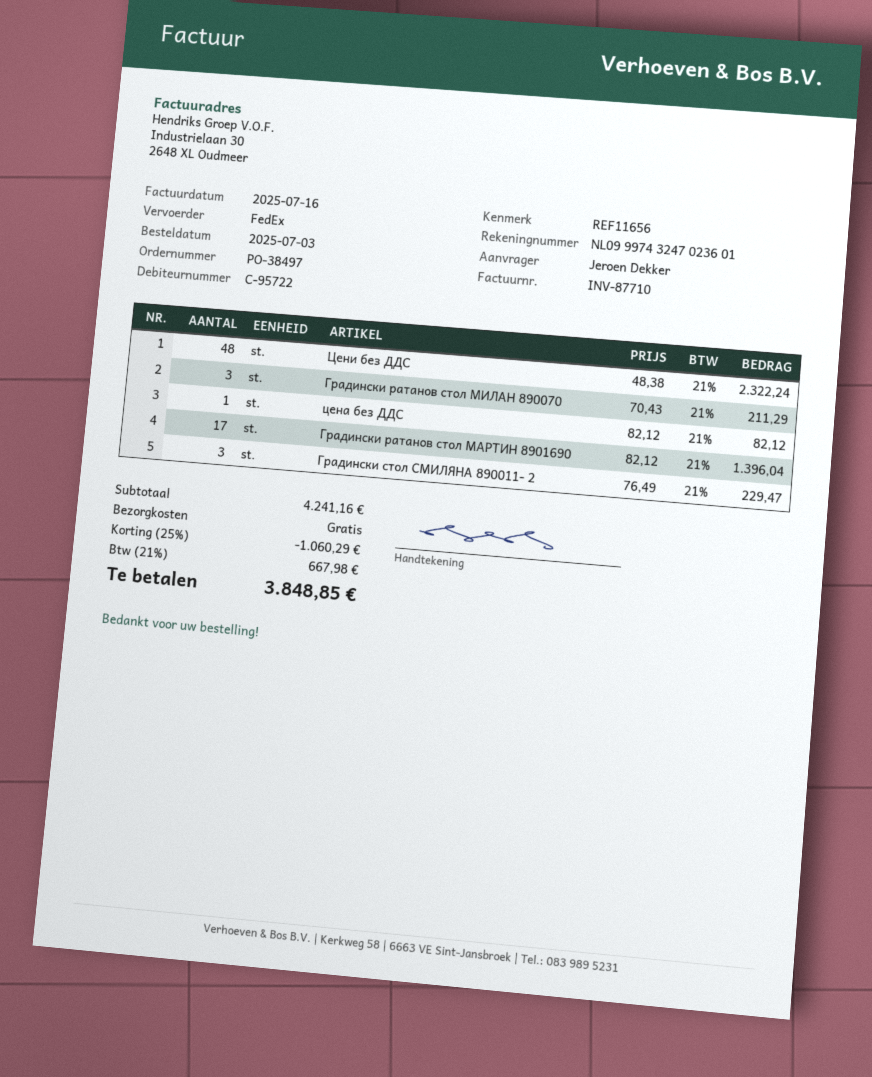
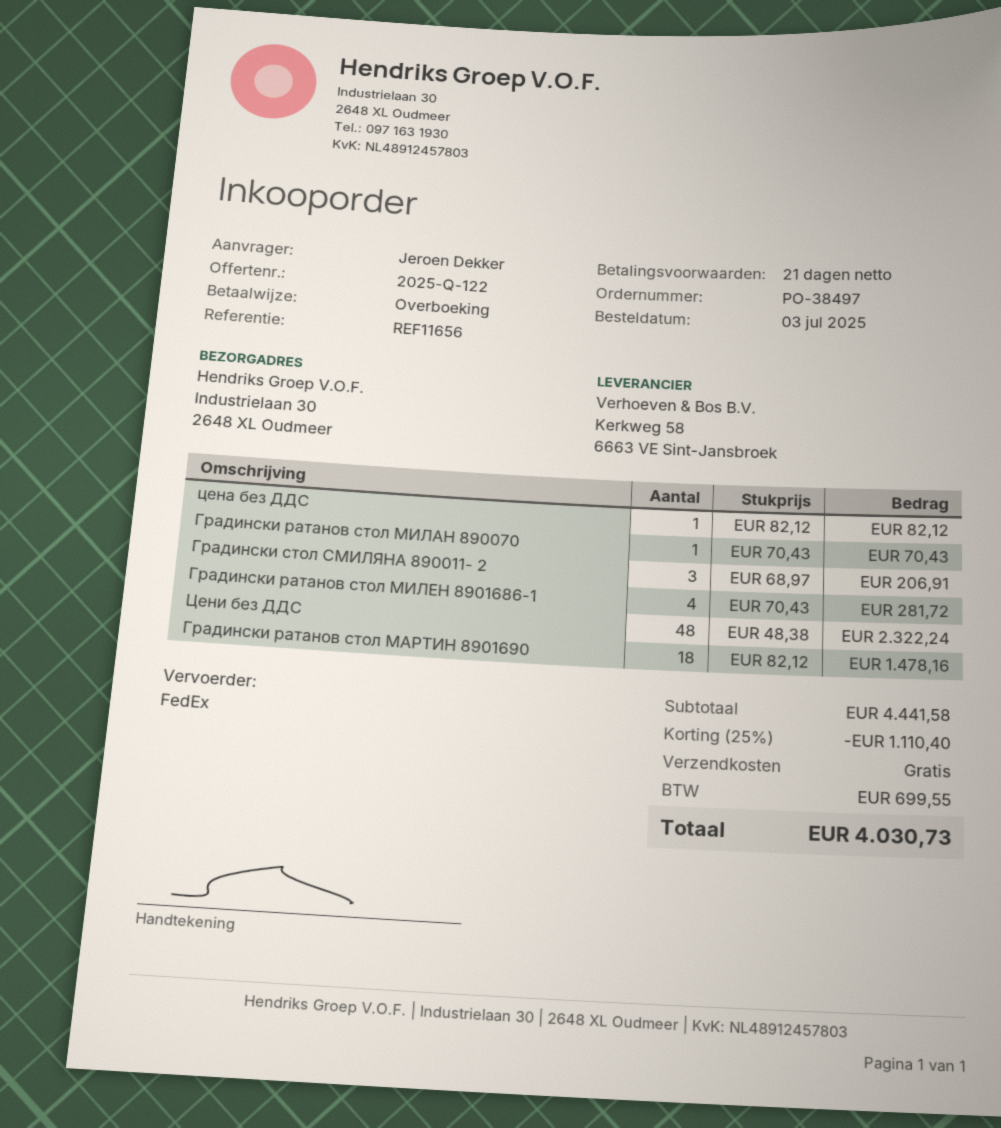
Градински ратанов стол МИЛАН 890070: 3 x 70.43 = 211.29 -> 1 x 70.43 = 70.43
Градински ратанов стол МАРТИН 8901690: 17 x 82.12 = 1396.04 -> 18 x 82.12 = 1478.16
Градински стол СМИЛЯНА 890011- 2: 3 x 76.49 = 229.47 -> 3 x 68.97 = 206.91
Градински ратанов стол МИЛЕН 8901686-1: none -> 4 x 70.43 = 281.72
subtotal: 4241.16 -> 4441.58
discount: 25% = 1060.29 -> 25% = 1110.40
tax: 667.98 -> 699.55
total: 3848.85 -> 4030.73

